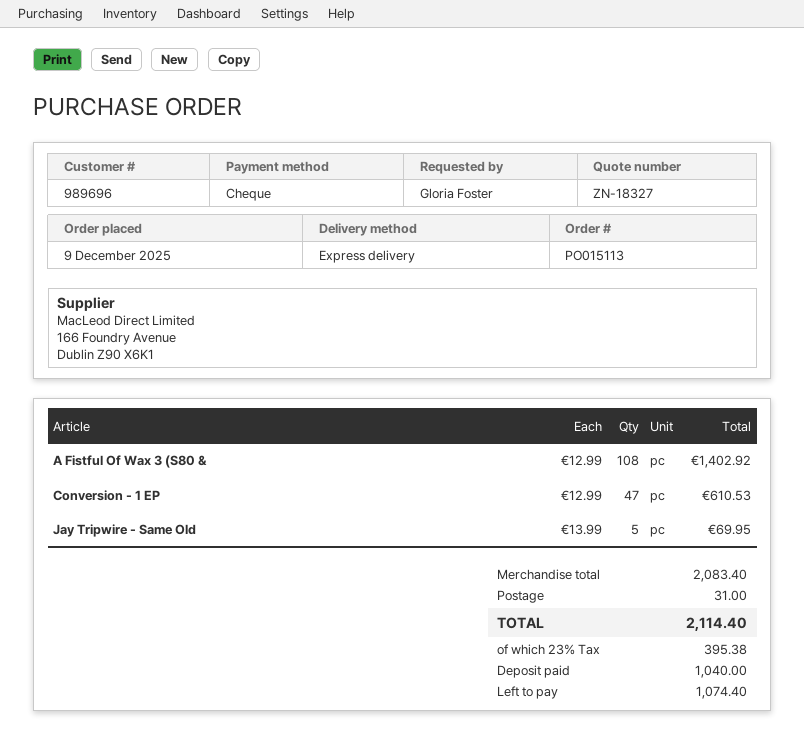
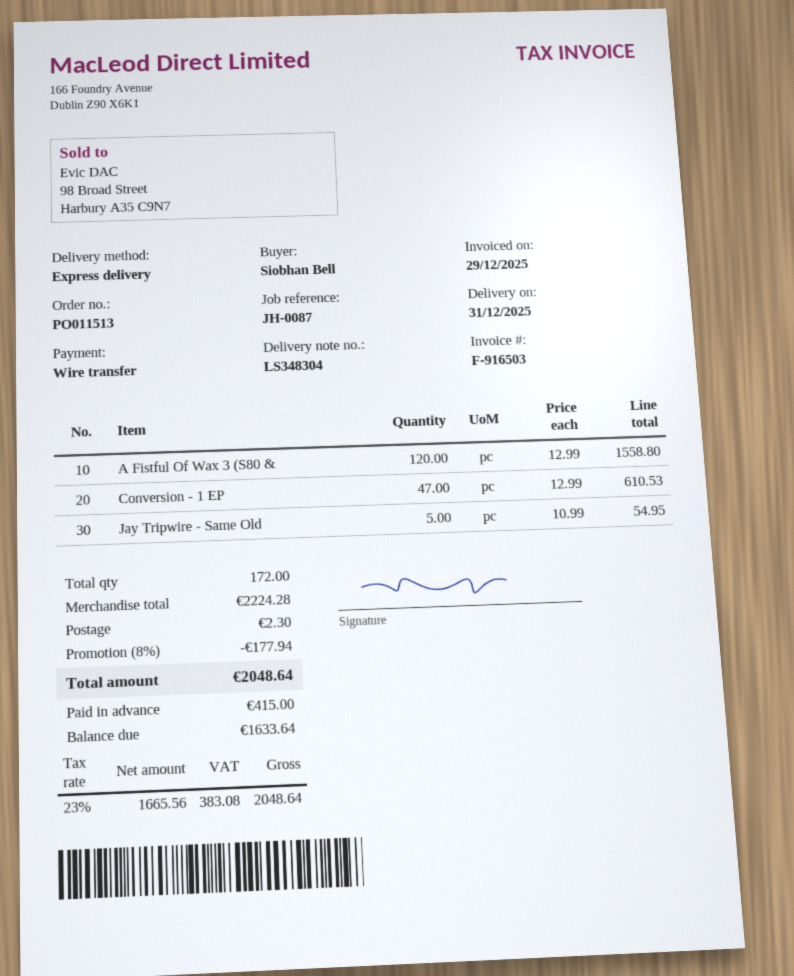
order number: PO015113 -> PO011513
ordered by: Gloria Foster -> Siobhan Bell
payment method: cheque -> bank transfer
A Fistful Of Wax 3 (S80 &: 108 x 12.99 = 1402.92 -> 120 x 12.99 = 1558.80
Jay Tripwire - Same Old: 5 x 13.99 = 69.95 -> 5 x 10.99 = 54.95
subtotal: 2083.40 -> 2224.28
discount: none -> 8% = 177.94
shipping: 31.00 -> 2.30
tax: 23% = 395.38 -> 23% = 383.08
total: 2114.40 -> 2048.64
deposit: 1040.00 -> 415.00
balance: 1074.40 -> 1633.64

